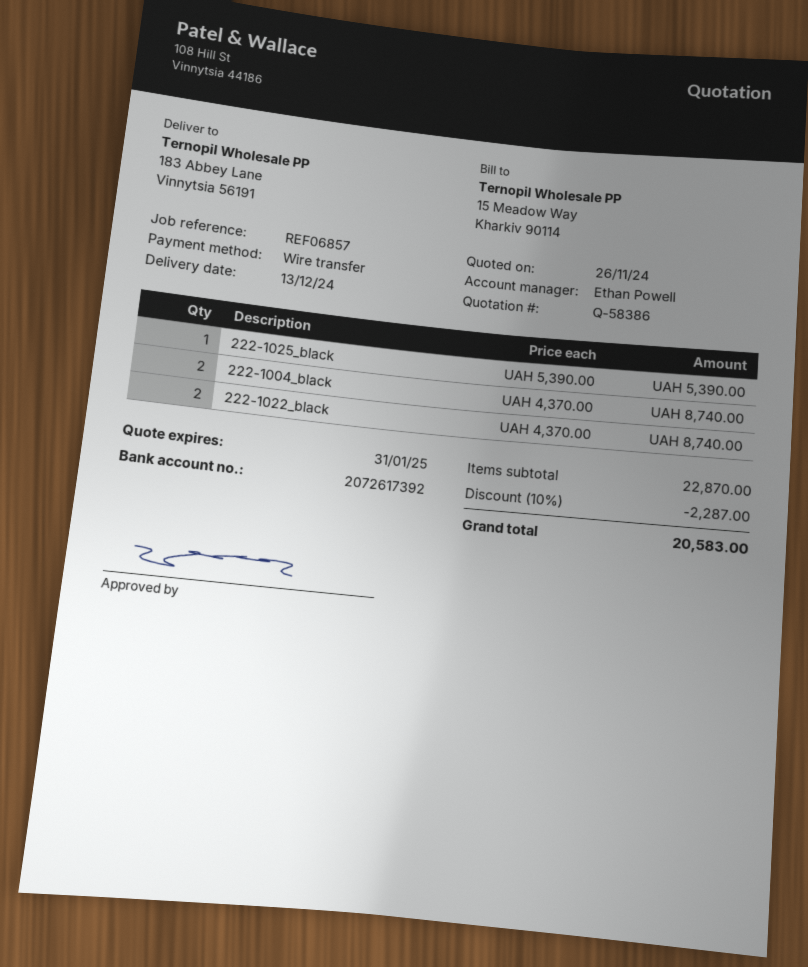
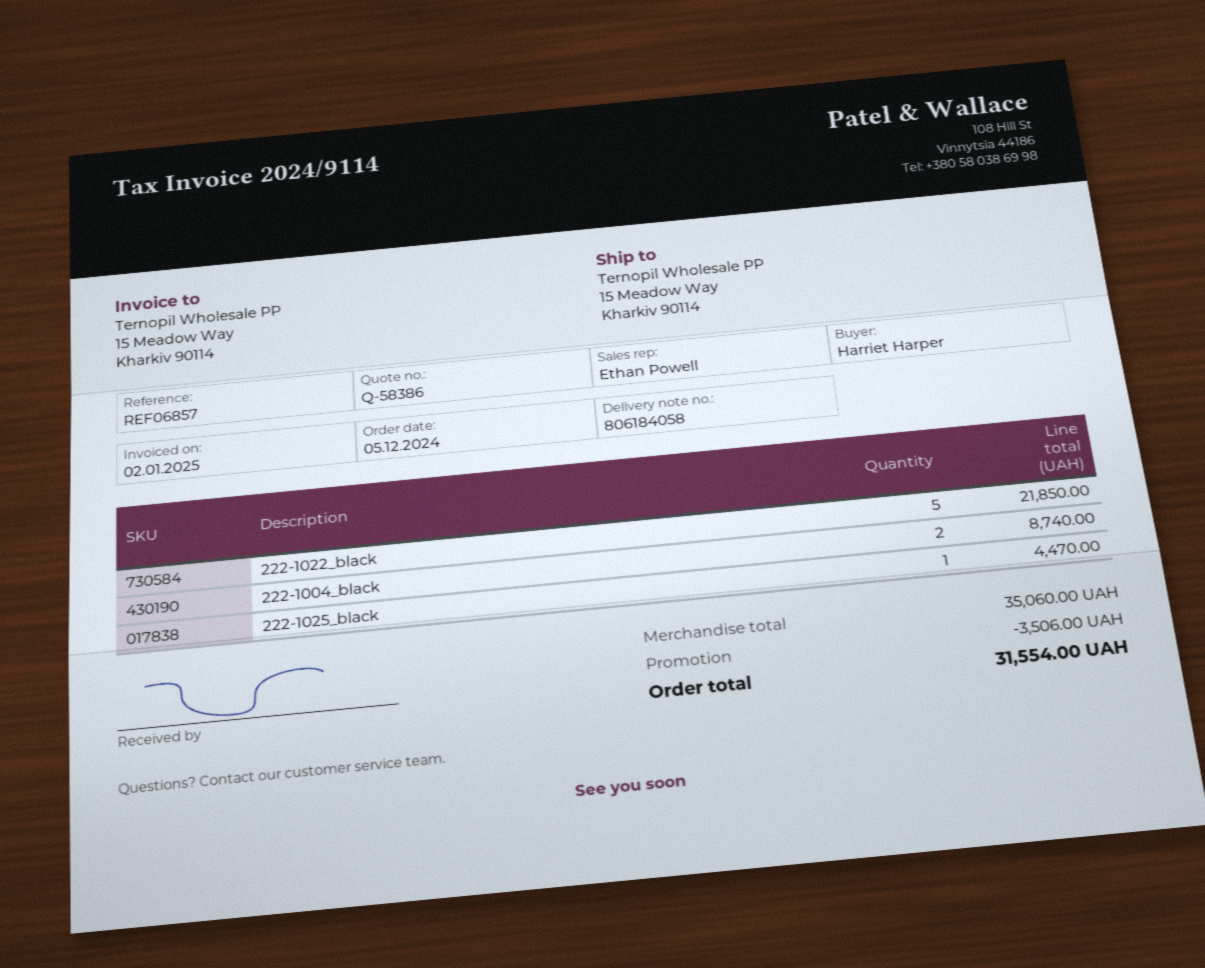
ship to: 183 Abbey Lane, Vinnytsia 56191 -> 15 Meadow Way, Kharkiv 90114
222-1025_black: 1 for 5390.00 -> 1 for 4470.00
222-1022_black: 2 for 8740.00 -> 5 for 21850.00
subtotal: 22870.00 -> 35060.00
discount: 2287.00 -> 3506.00
total: 20583.00 -> 31554.00

